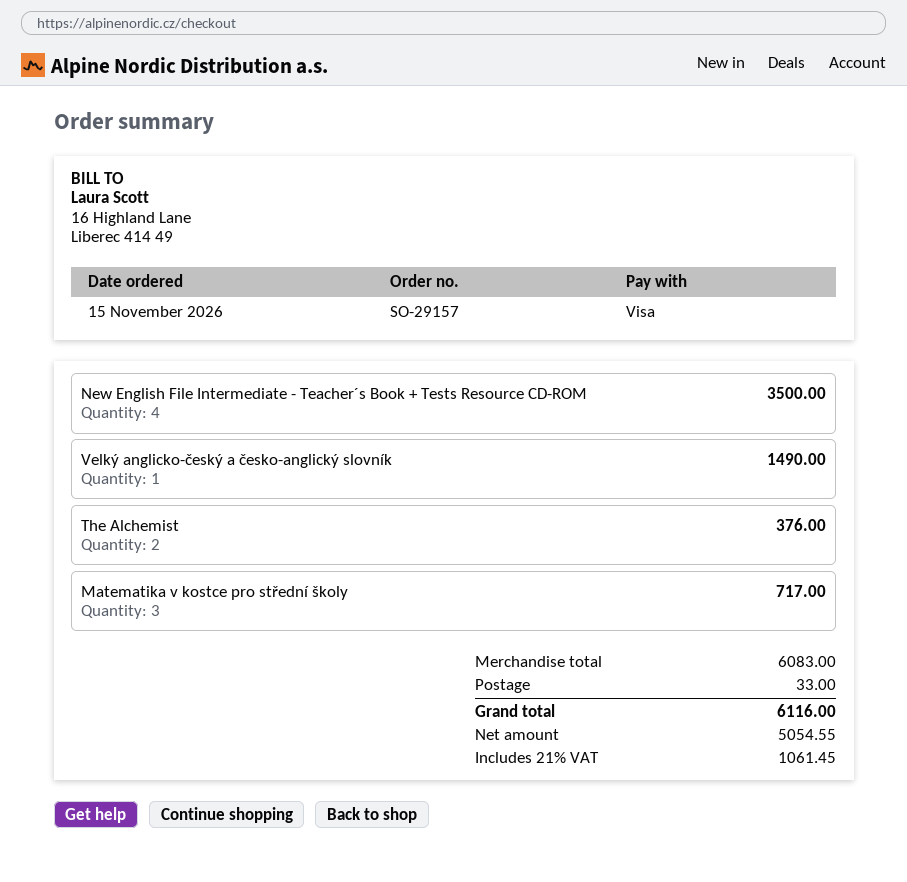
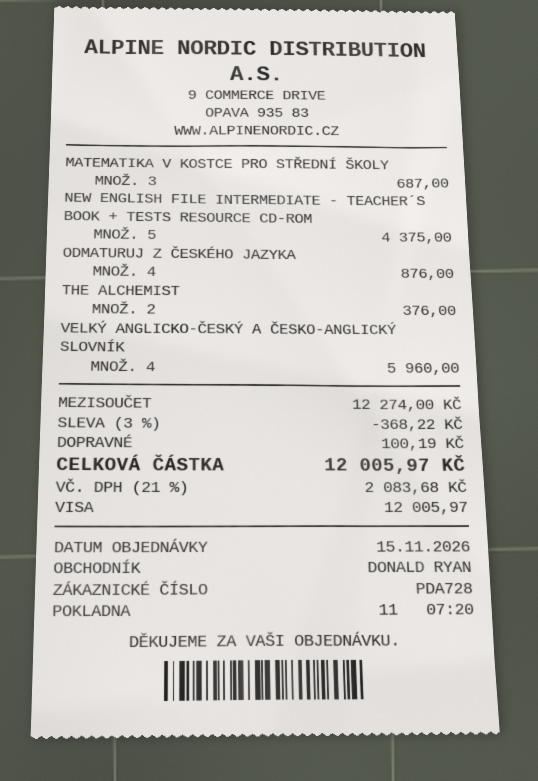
New English File Intermediate - Teacher´s Book + Tests Resource CD-ROM: 4 for 3500.00 -> 5 for 4375.00
Velký anglicko-český a česko-anglický slovník: 1 for 1490.00 -> 4 for 5960.00
Matematika v kostce pro střední školy: 3 for 717.00 -> 3 for 687.00
ODMATURUJ Z ČESKÉHO JAZYKA: none -> 4 for 876.00
subtotal: 6083.00 -> 12274.00
discount: none -> 3% = 368.22
shipping: 33.00 -> 100.19
tax: 21% = 1061.45 -> 21% = 2083.68
total: 6116.00 -> 12005.97

